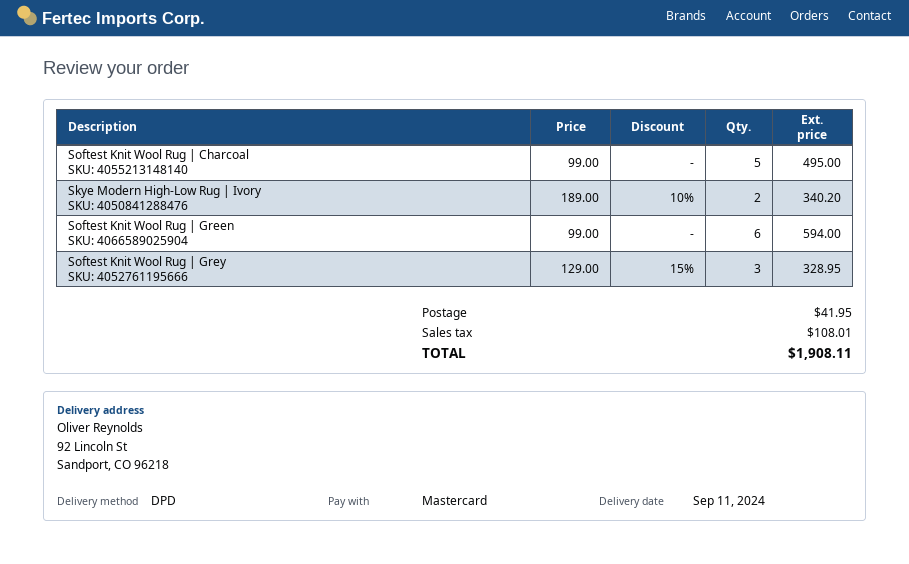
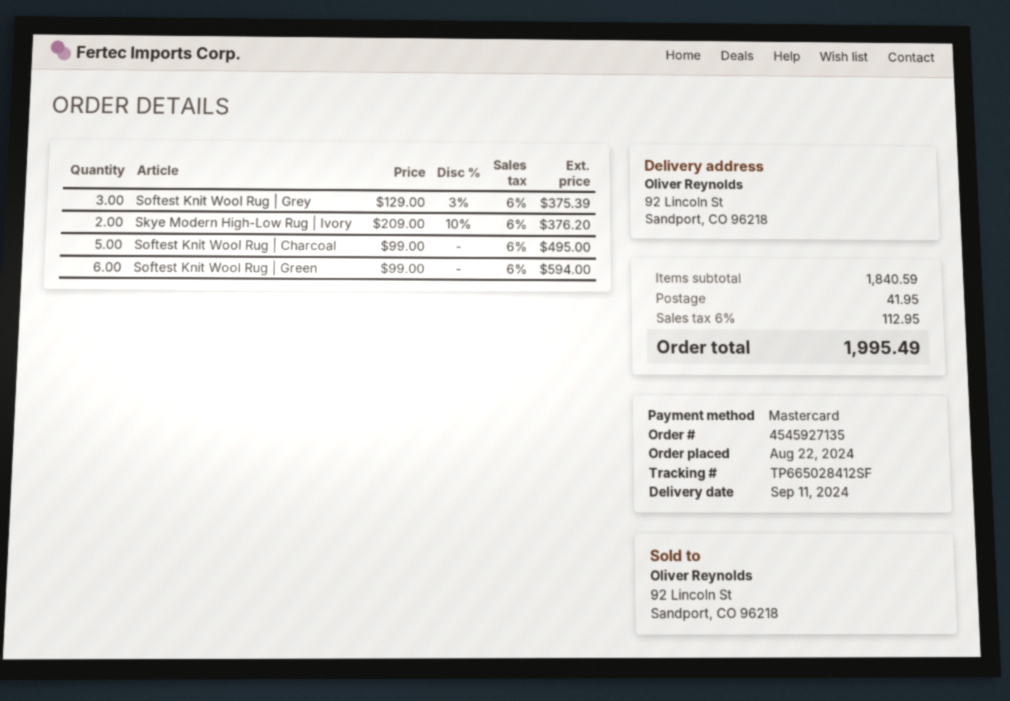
Skye Modern High-Low Rug | Ivory: 2 x 189.00 - 10% = 340.20 -> 2 x 209.00 - 10% = 376.20
Softest Knit Wool Rug | Grey: 3 x 129.00 - 15% = 328.95 -> 3 x 129.00 - 3% = 375.39
tax: 108.01 -> 112.95
total: 1908.11 -> 1995.49

